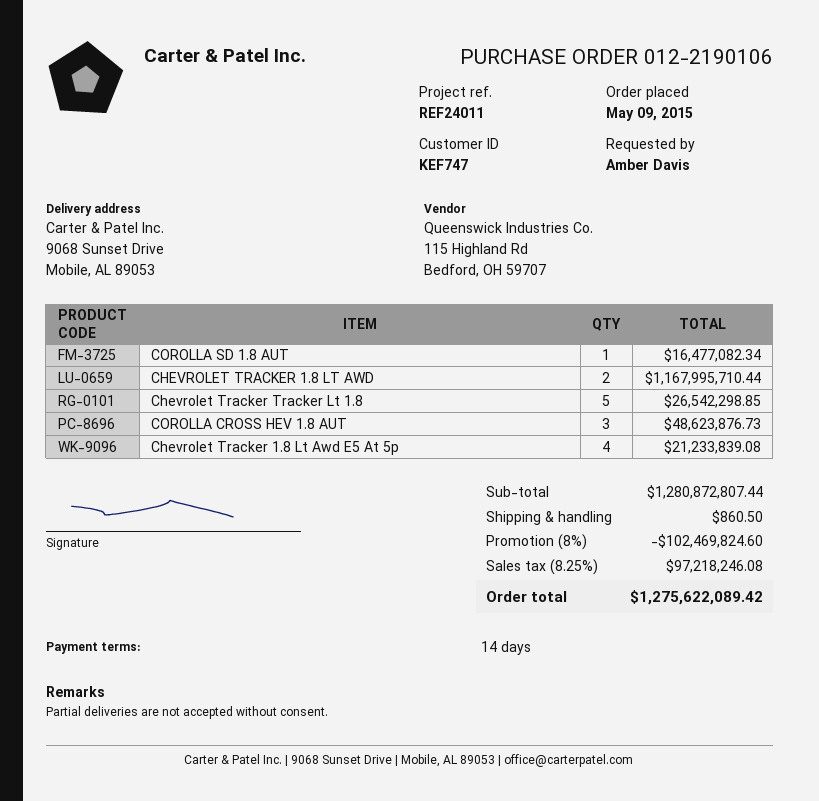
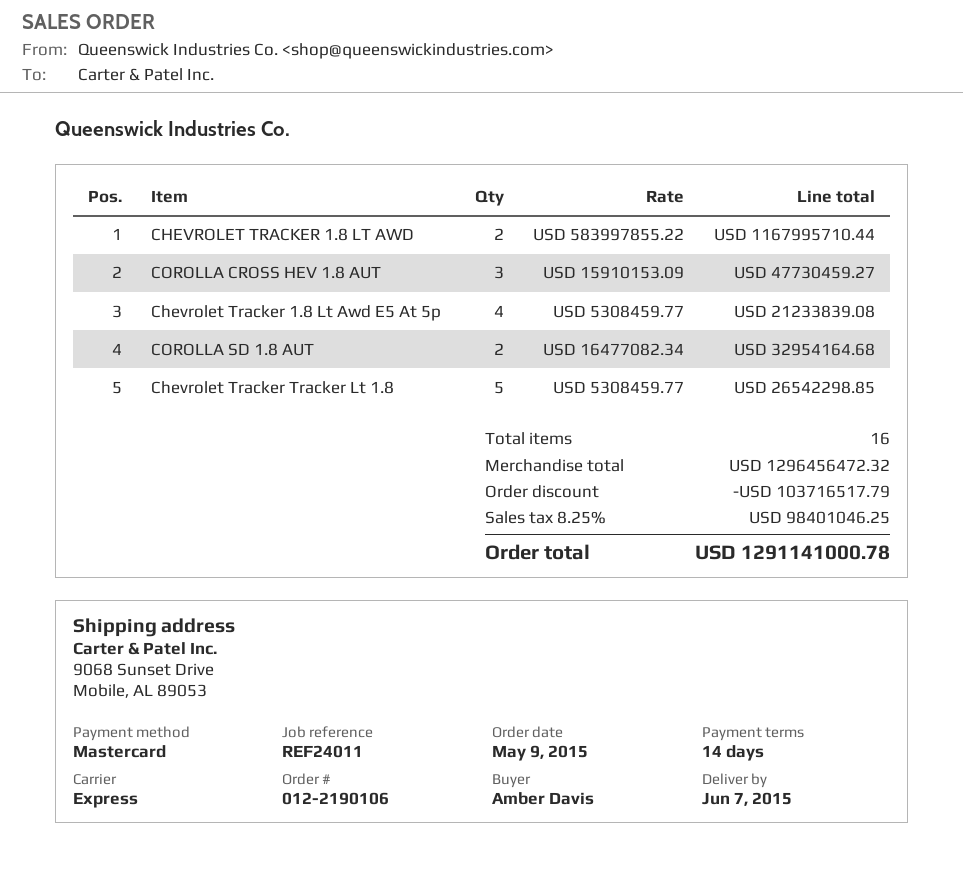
COROLLA SD 1.8 AUT: 1 for 16477082.34 -> 2 for 32954164.68
COROLLA CROSS HEV 1.8 AUT: 3 for 48623876.73 -> 3 for 47730459.27
subtotal: 1280872807.44 -> 1296456472.32
discount: 102469824.60 -> 103716517.79
shipping: 860.50 -> none
tax: 8.25% = 97218246.08 -> 8.25% = 98401046.25
total: 1275622089.42 -> 1291141000.78

